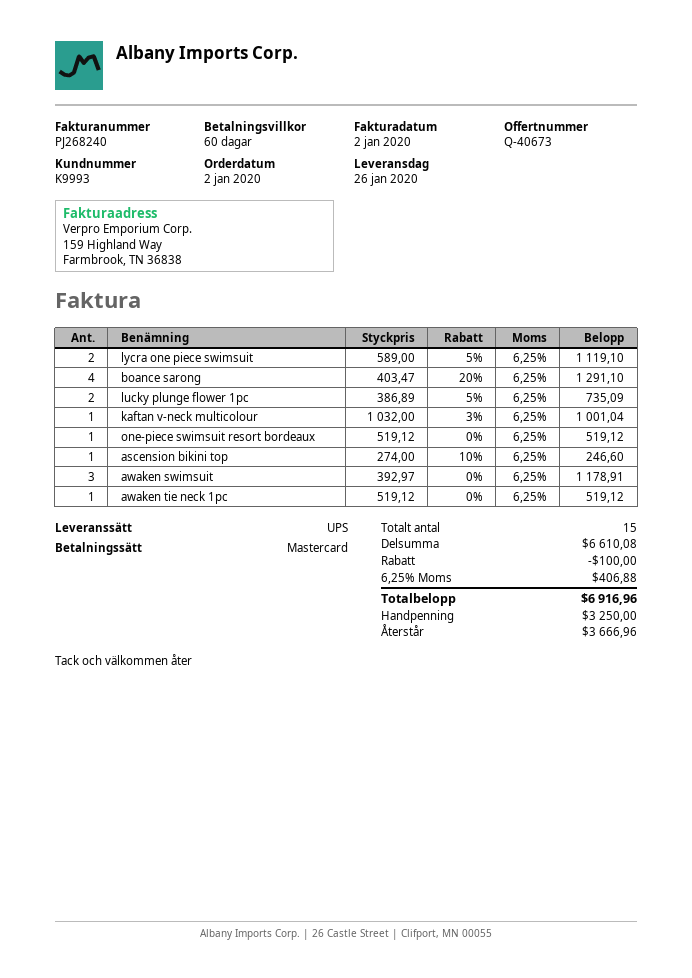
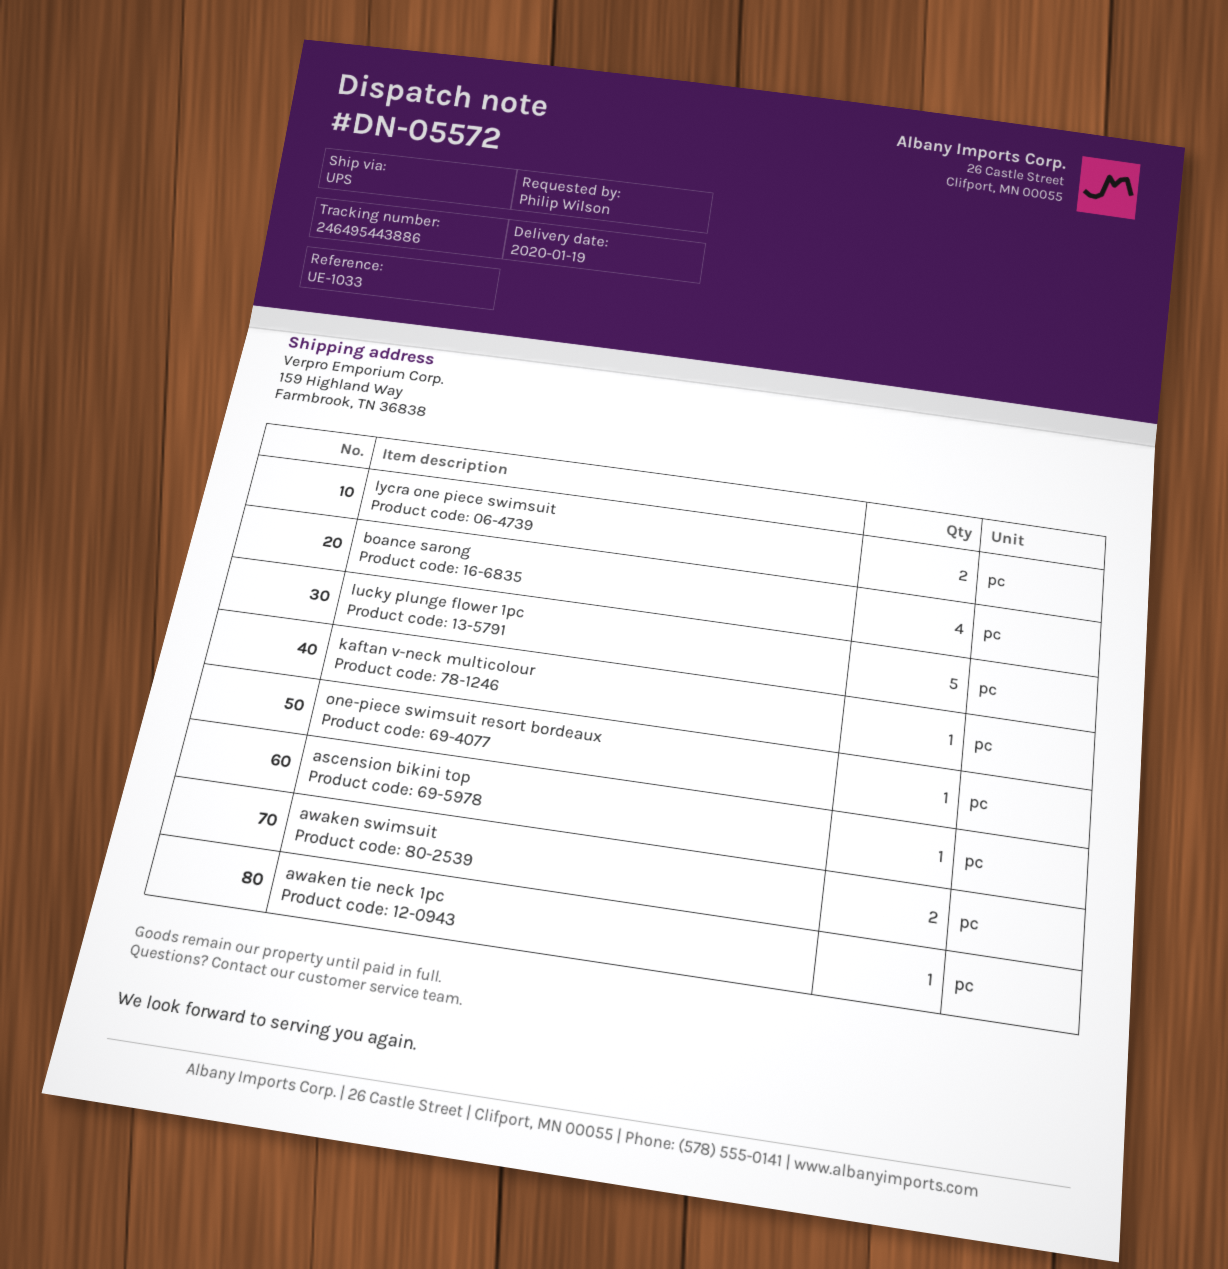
delivery date: 2020-01-26 -> 2020-01-19
lucky plunge flower 1pc: 2 -> 5
awaken swimsuit: 3 -> 2

